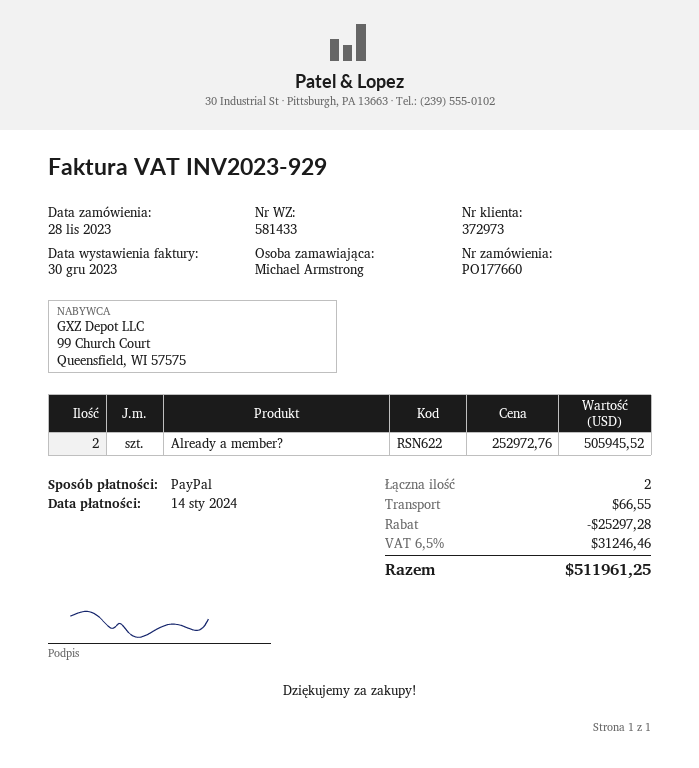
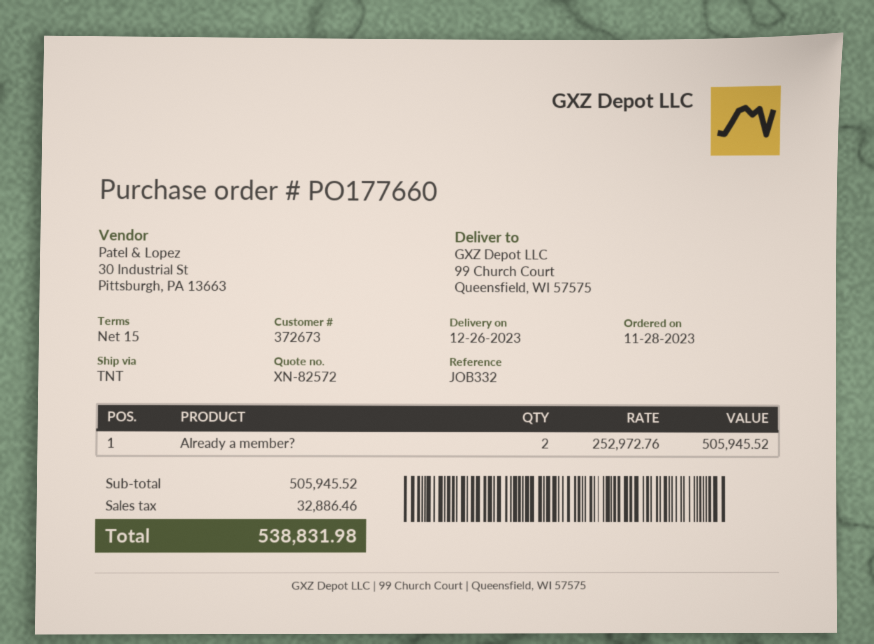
customer number: 372973 -> 372673
discount: 25297.28 -> none
shipping: 66.55 -> none
tax: 31246.46 -> 32886.46
total: 511961.25 -> 538831.98

